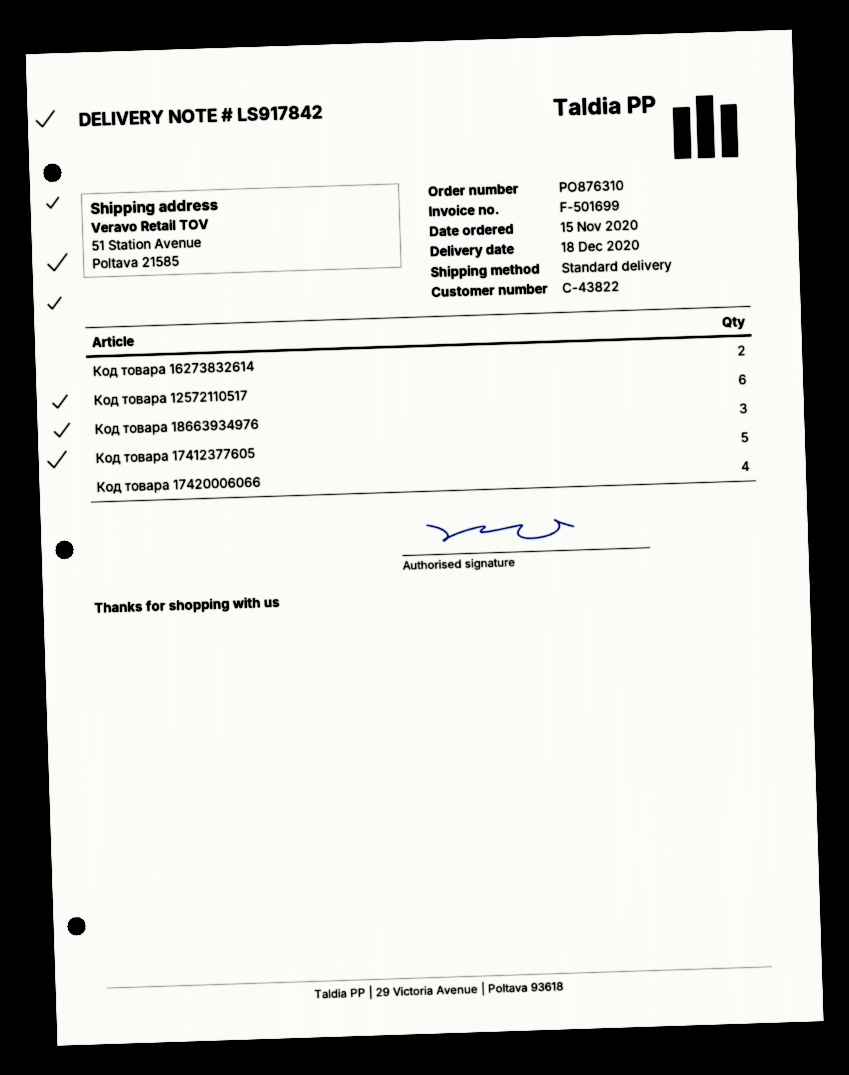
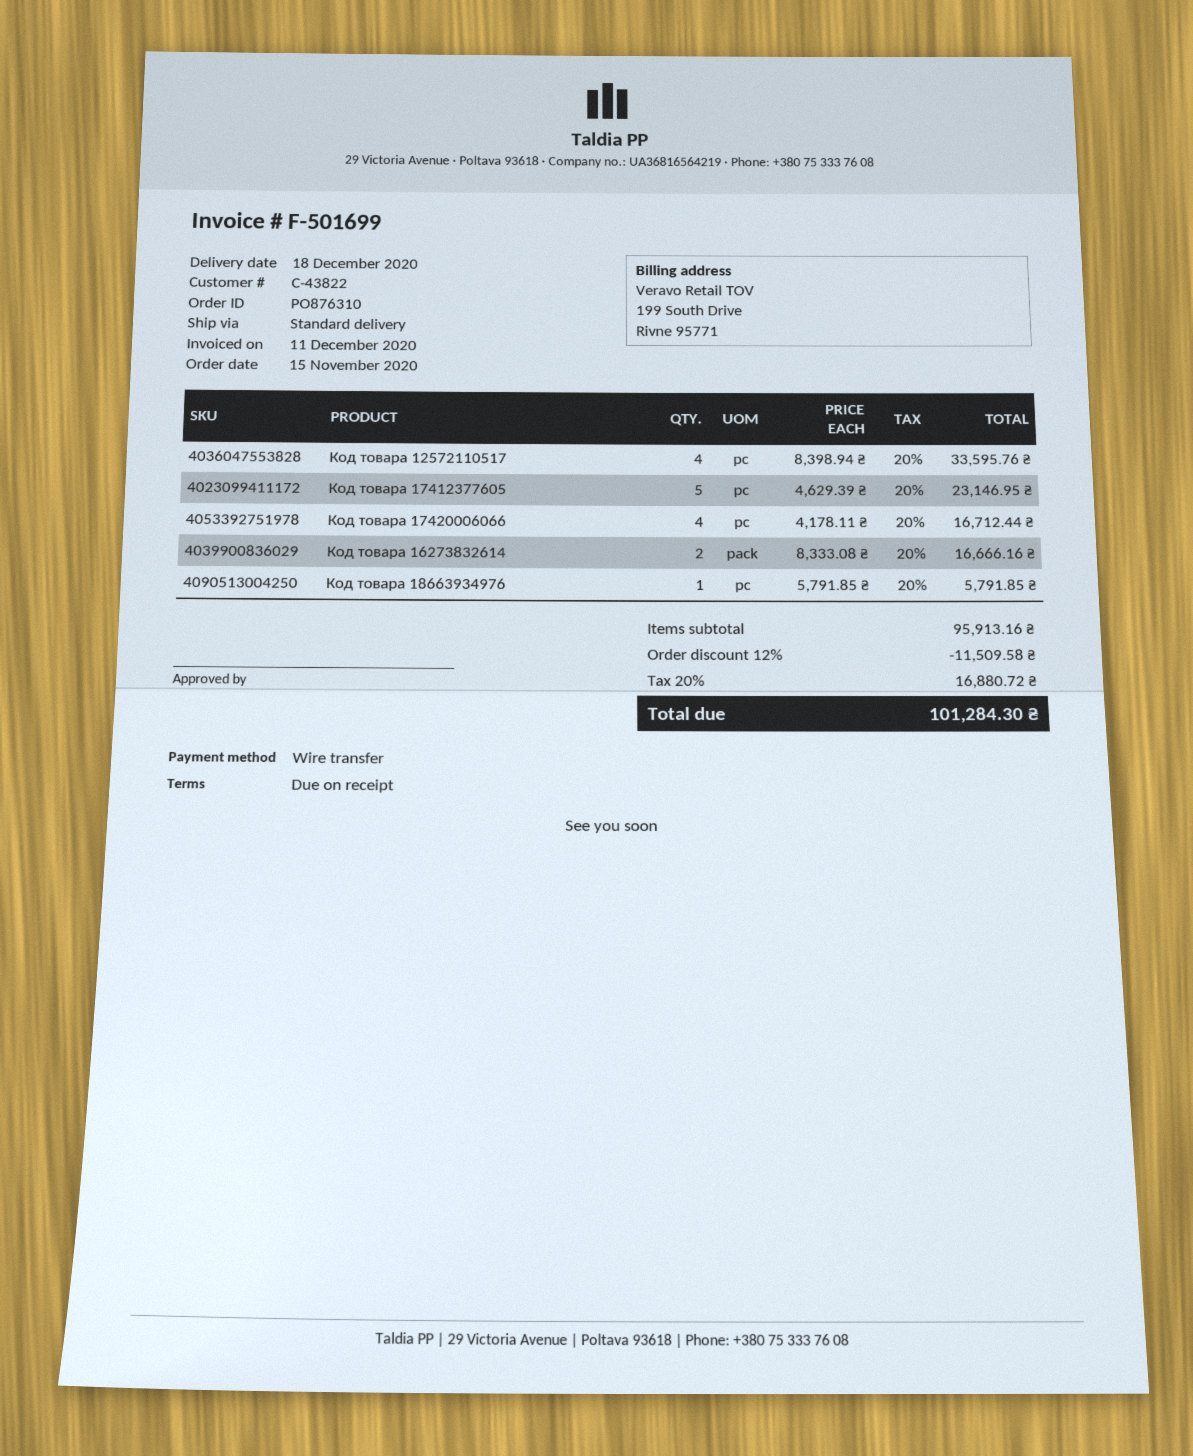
Код товара 12572110517: 6 -> 4
Код товара 18663934976: 3 -> 1

